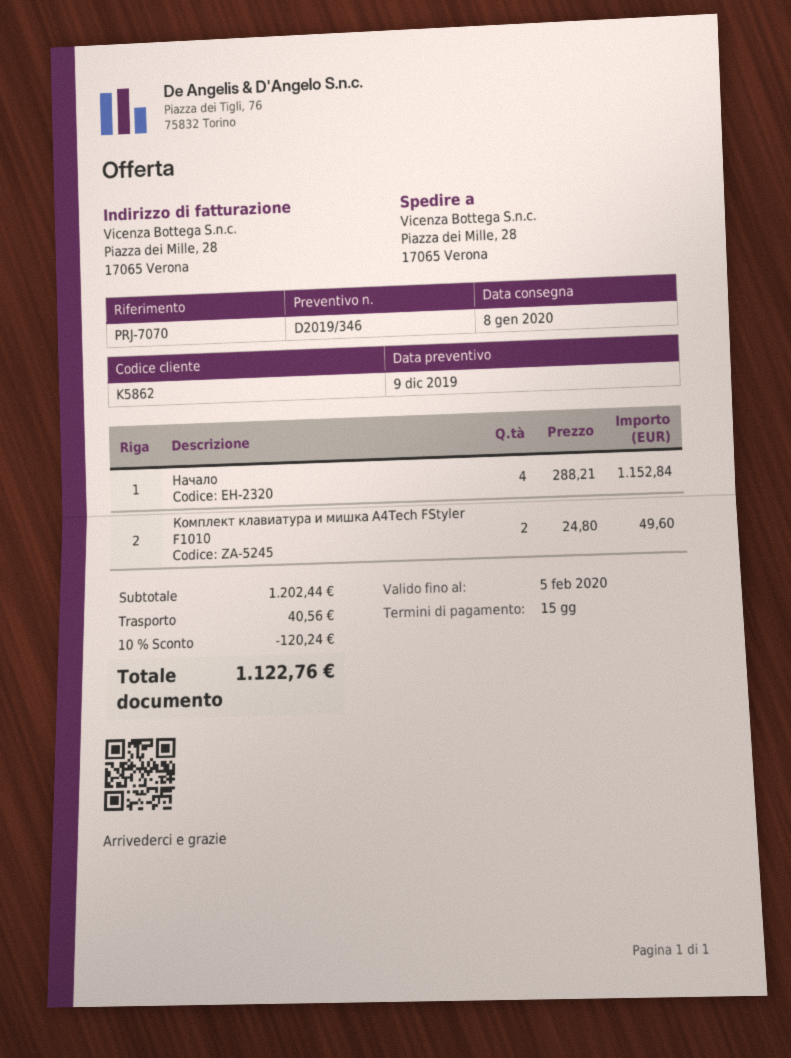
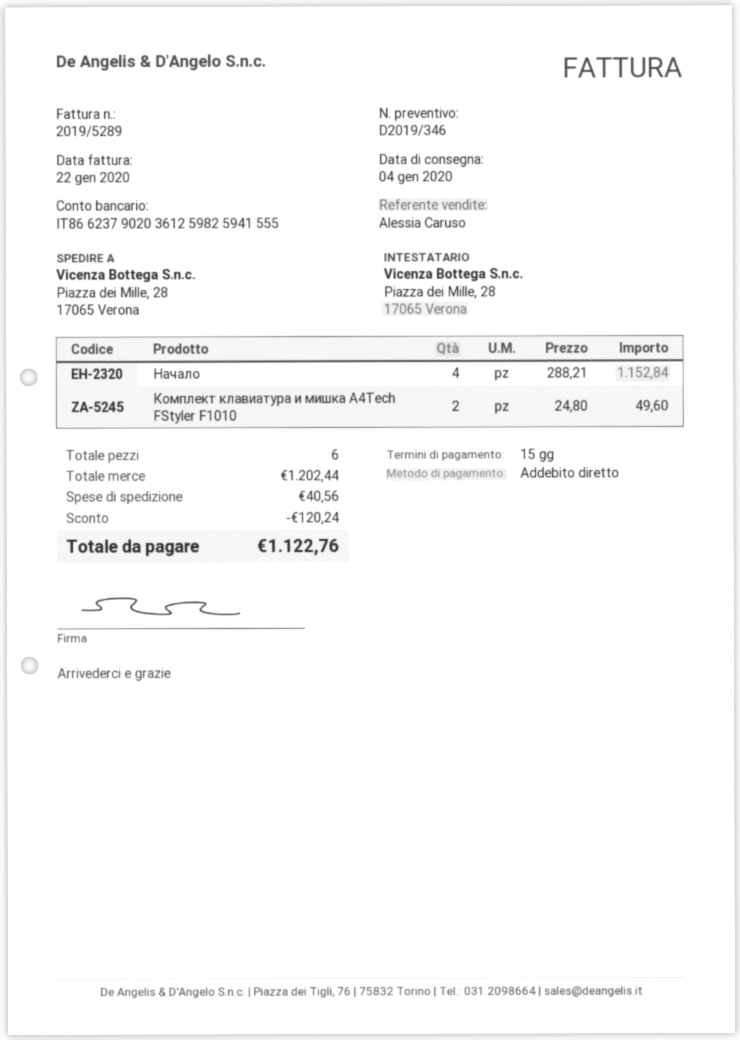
delivery date: 2020-01-08 -> 2020-01-04

